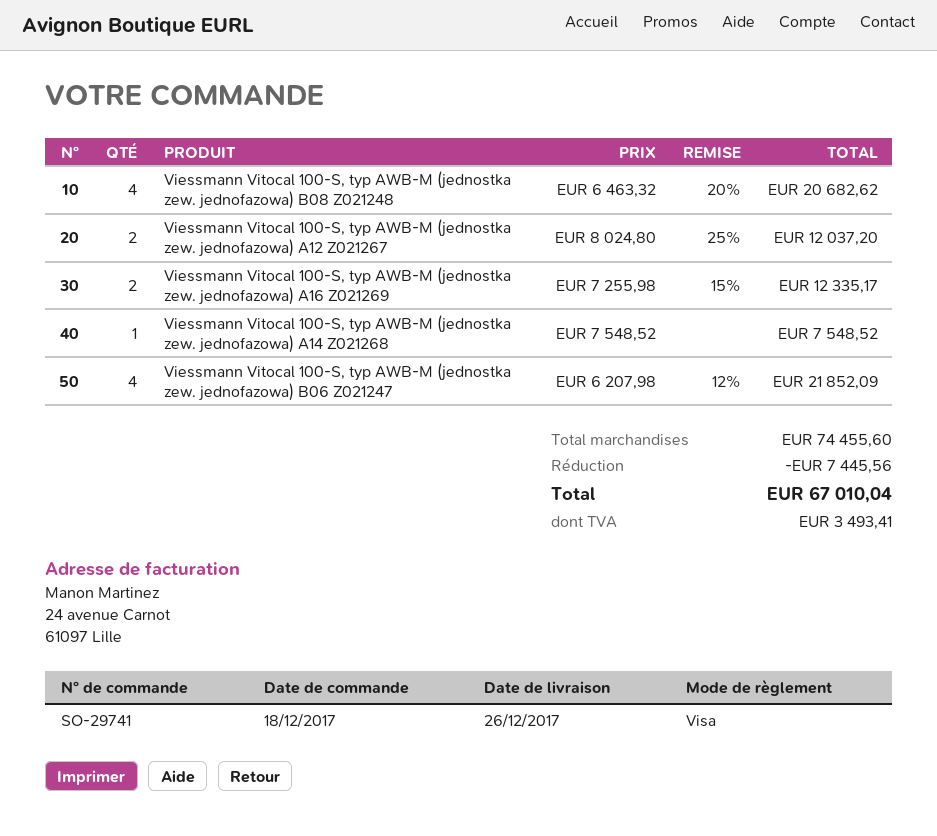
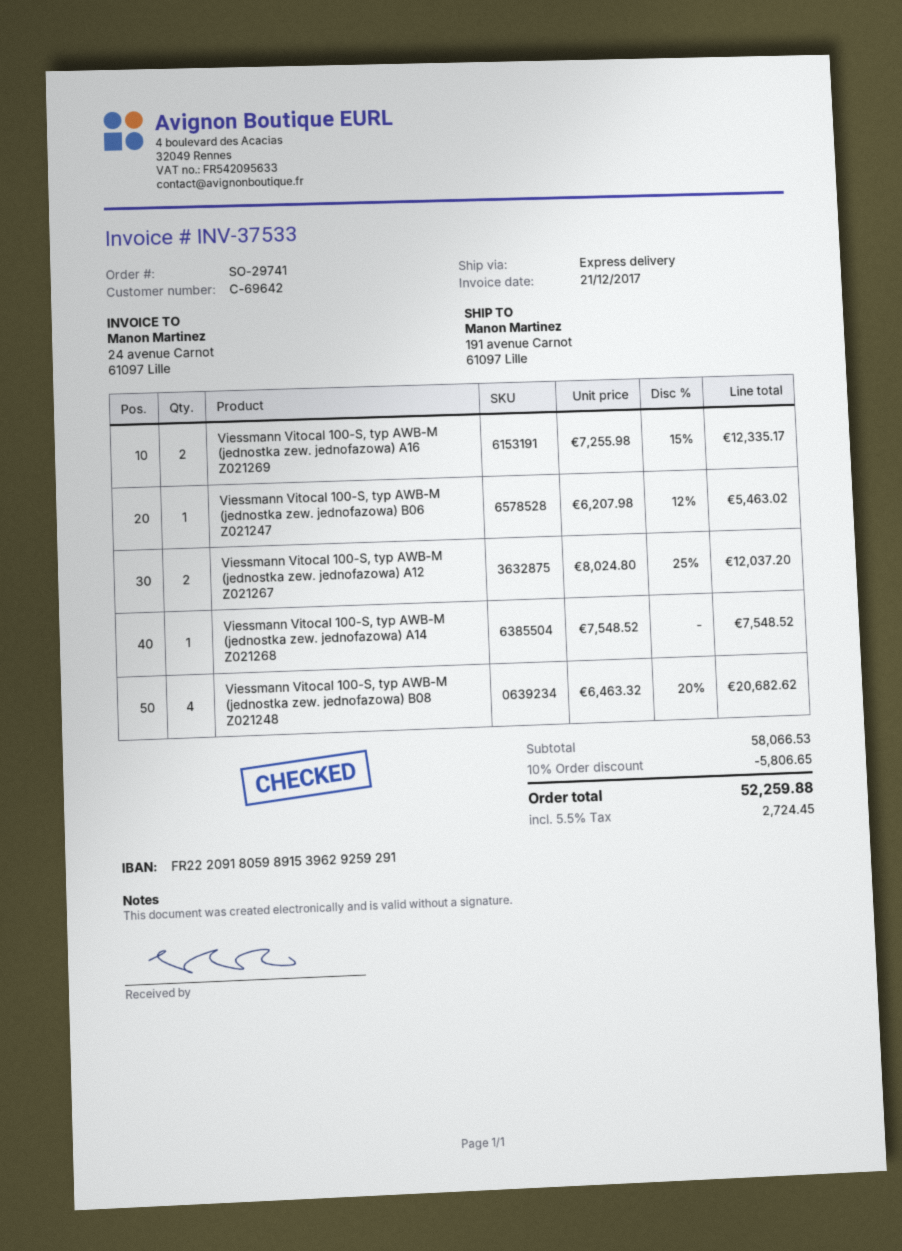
Viessmann Vitocal 100-S, typ AWB-M (jednostka zew. jednofazowa) B06 Z021247: 4 x 6207.98 - 12% = 21852.09 -> 1 x 6207.98 - 12% = 5463.02
subtotal: 74455.60 -> 58066.53
discount: 7445.56 -> 5806.65
tax: 3493.41 -> 2724.45
total: 67010.04 -> 52259.88

